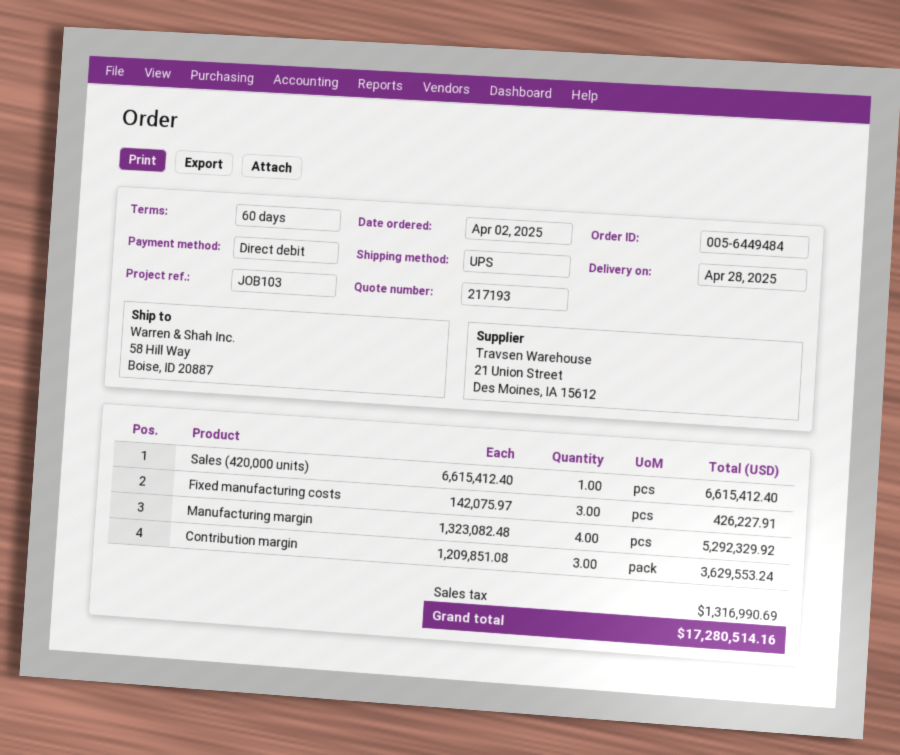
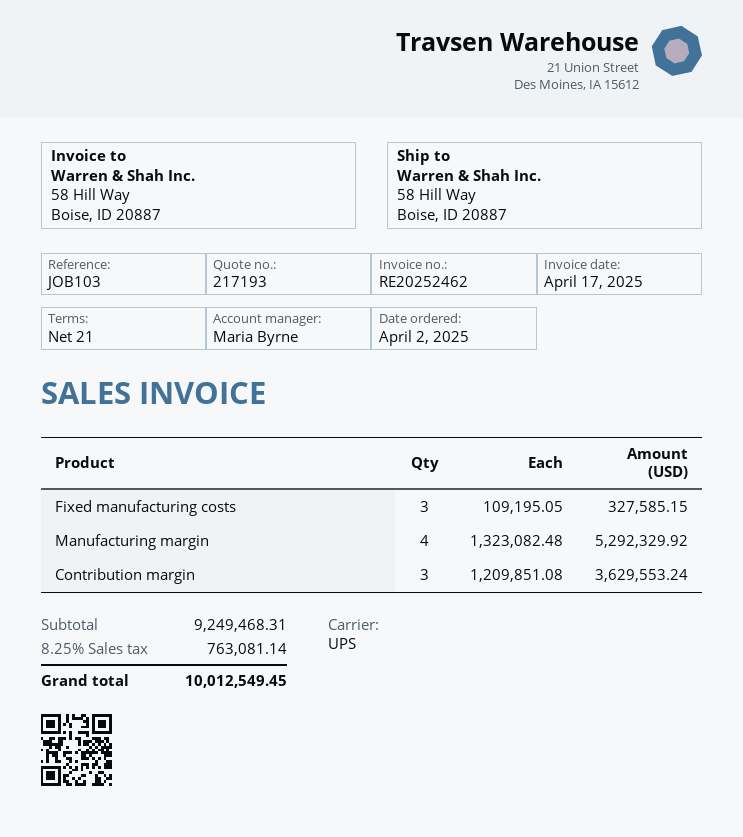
payment terms: 60 days -> 21 days
Sales (420,000 units): 1 x 6615412.40 = 6615412.40 -> none
Fixed manufacturing costs: 3 x 142075.97 = 426227.91 -> 3 x 109195.05 = 327585.15
tax: 1316990.69 -> 763081.14
total: 17280514.16 -> 10012549.45

